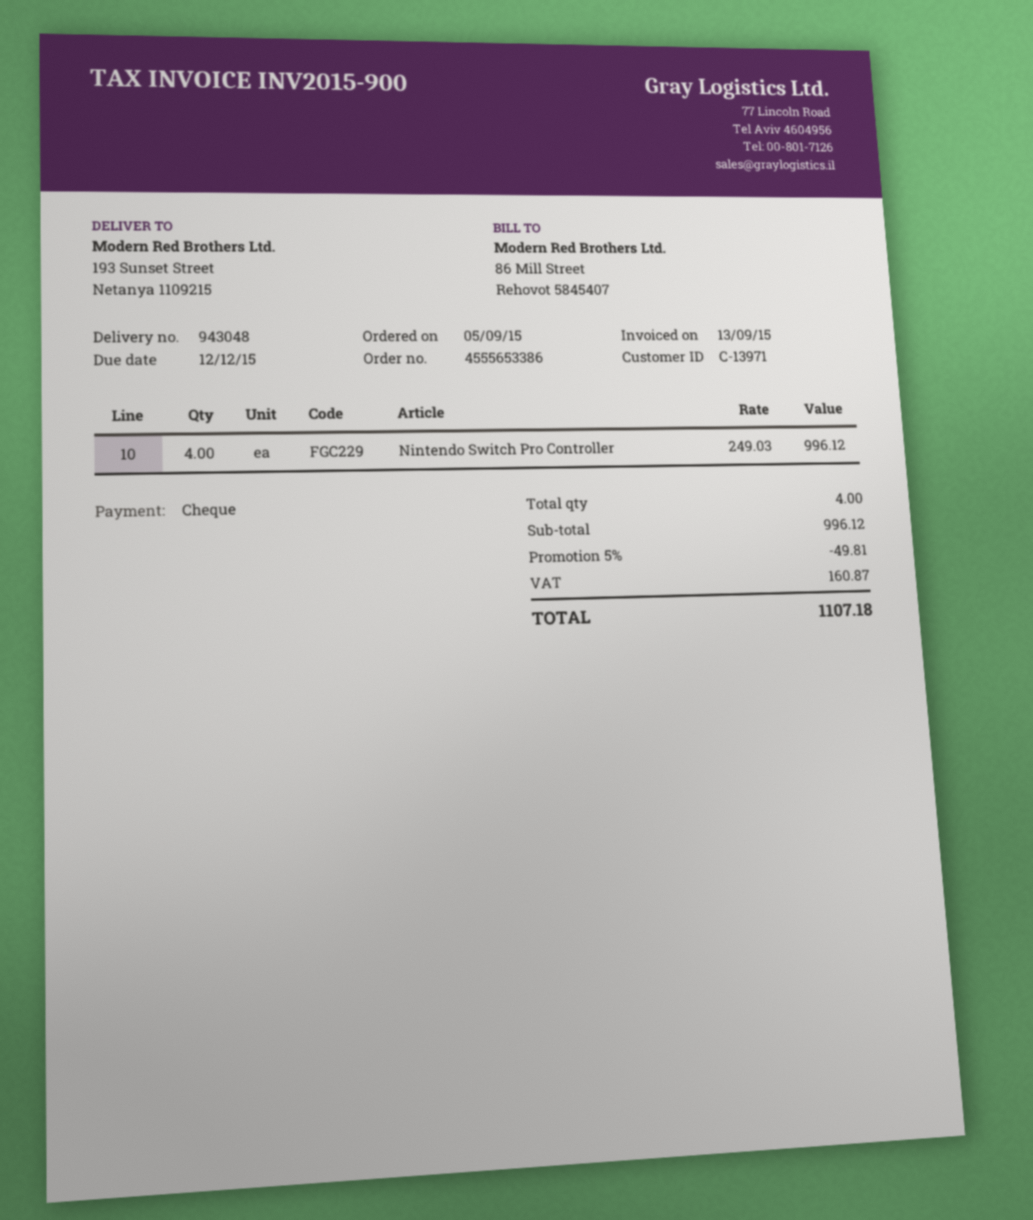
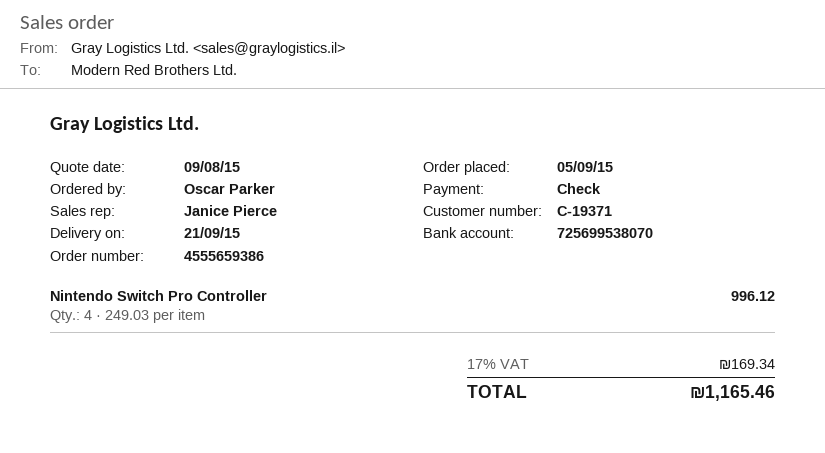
order number: 4555653386 -> 4555659386
customer number: C-13971 -> C-19371
discount: 5% = 49.81 -> none
tax: 160.87 -> 169.34
total: 1107.18 -> 1165.46

